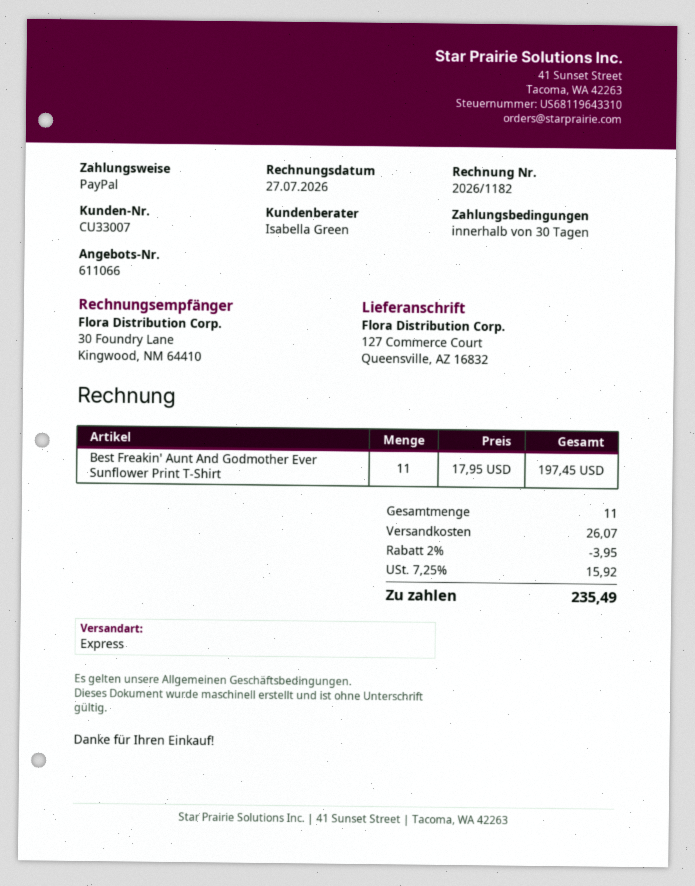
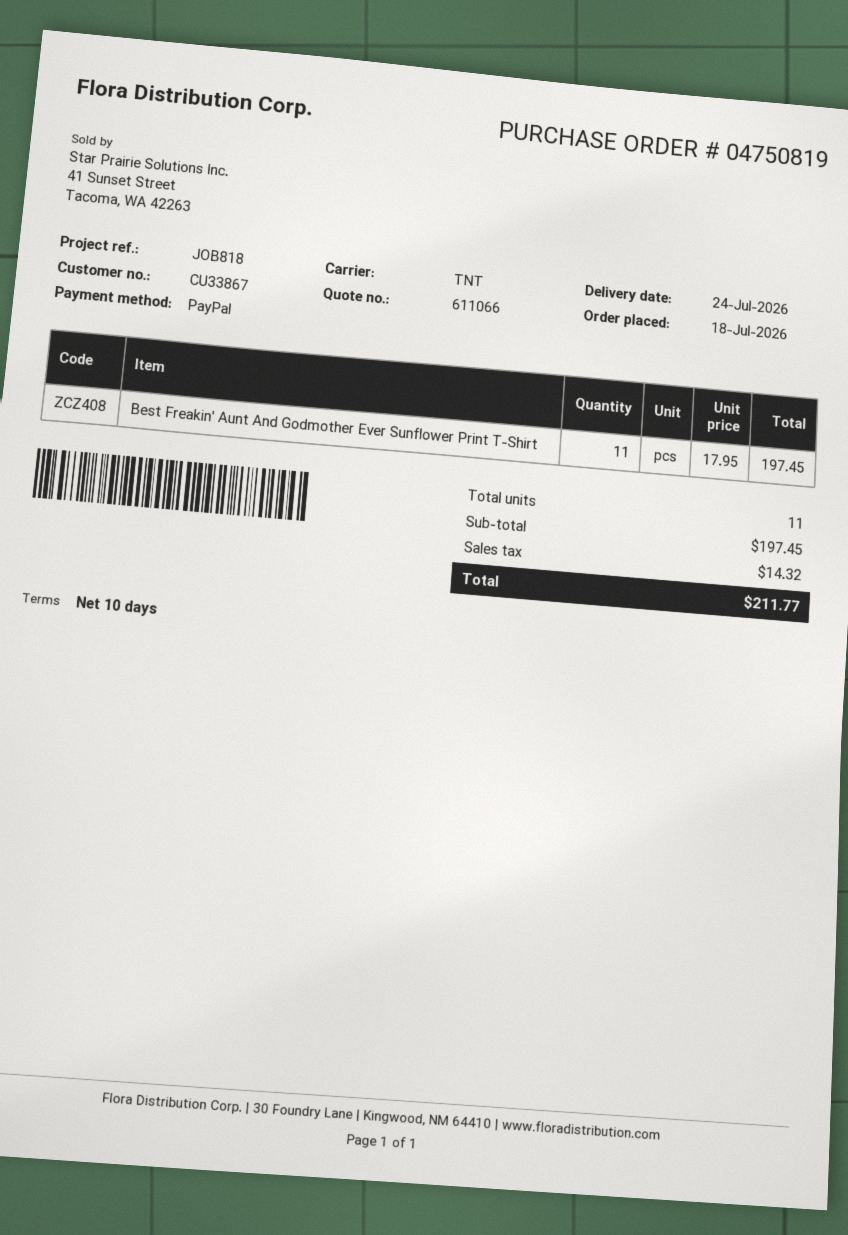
payment terms: 30 days -> 10 days
customer number: CU33007 -> CU33867
shipping method: express -> TNT
discount: 2% = 3.95 -> none
shipping: 26.07 -> none
tax: 15.92 -> 14.32
total: 235.49 -> 211.77

